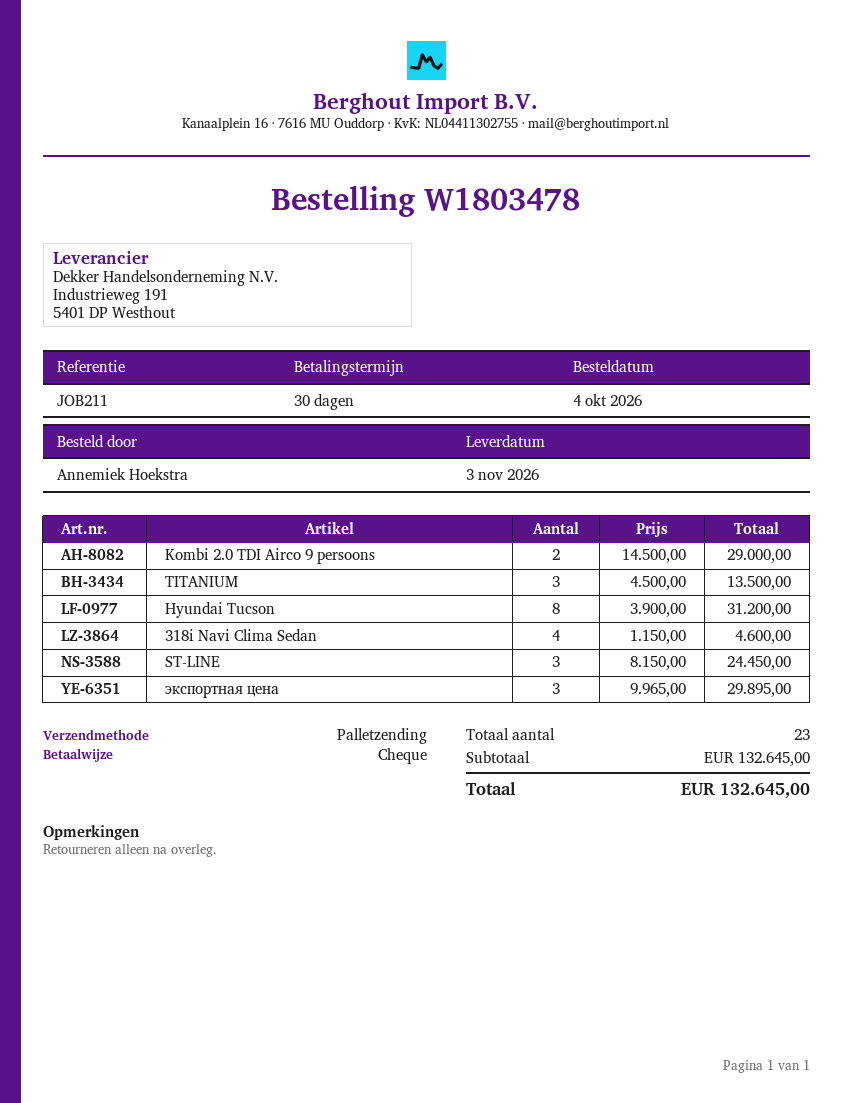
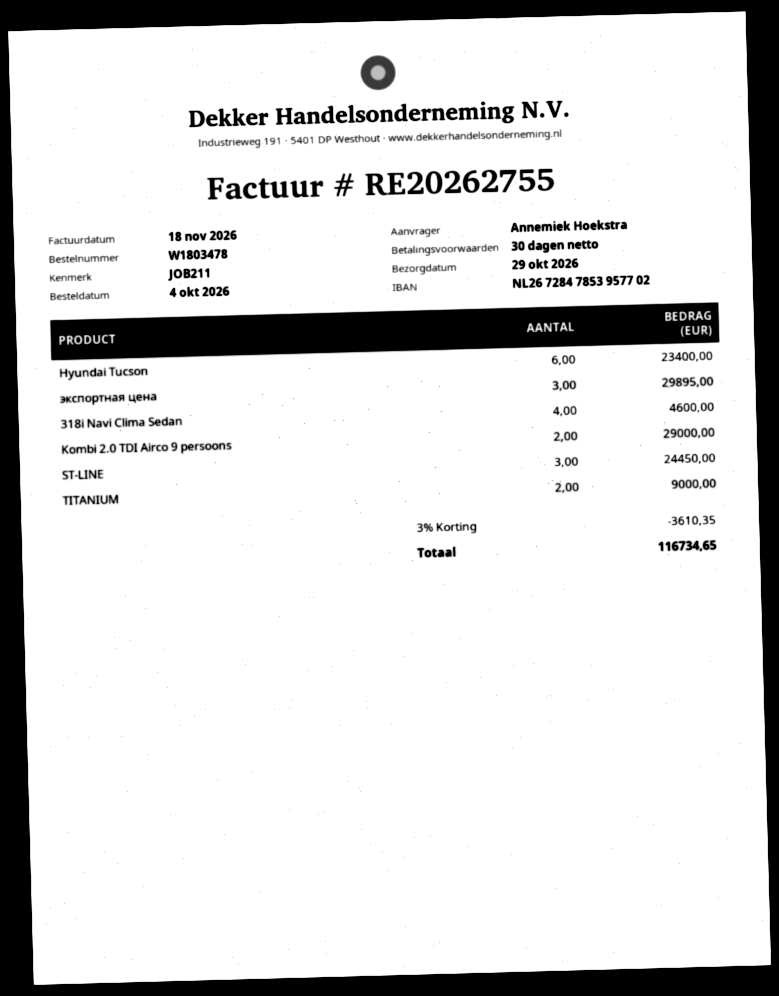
delivery date: 2026-11-03 -> 2026-10-29
TITANIUM: 3 for 13500.00 -> 2 for 9000.00
Hyundai Tucson: 8 for 31200.00 -> 6 for 23400.00
discount: none -> 3% = 3610.35
total: 132645.00 -> 116734.65

